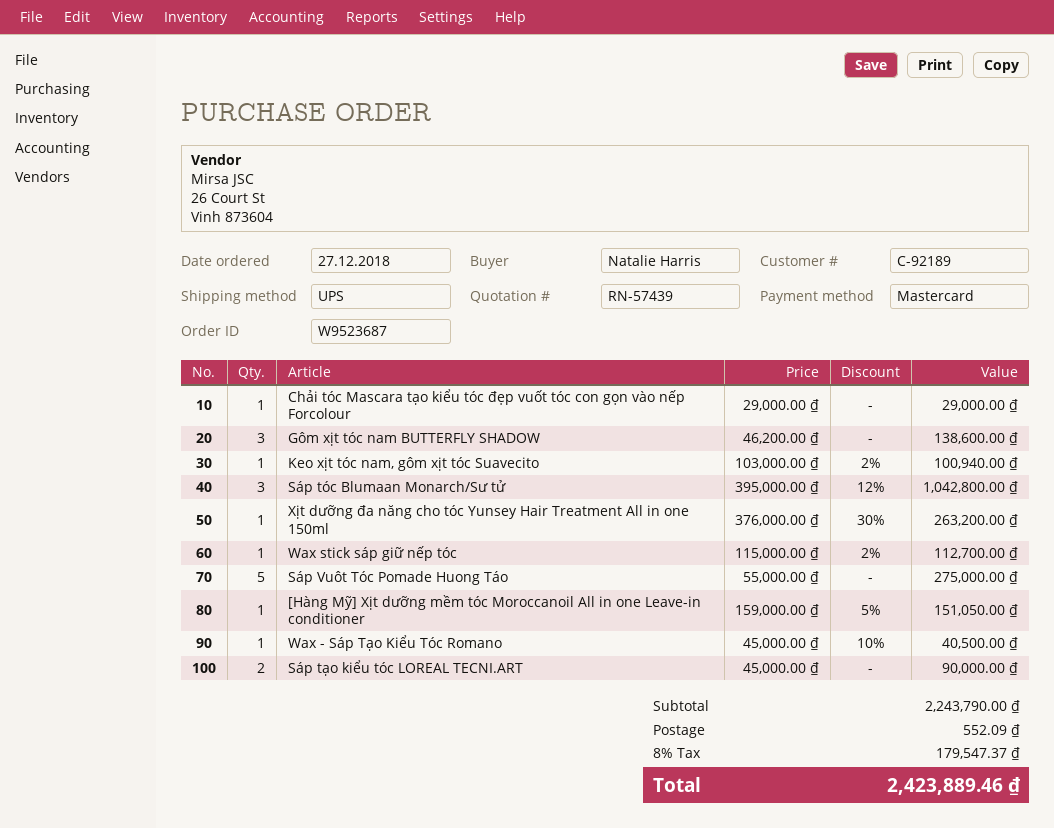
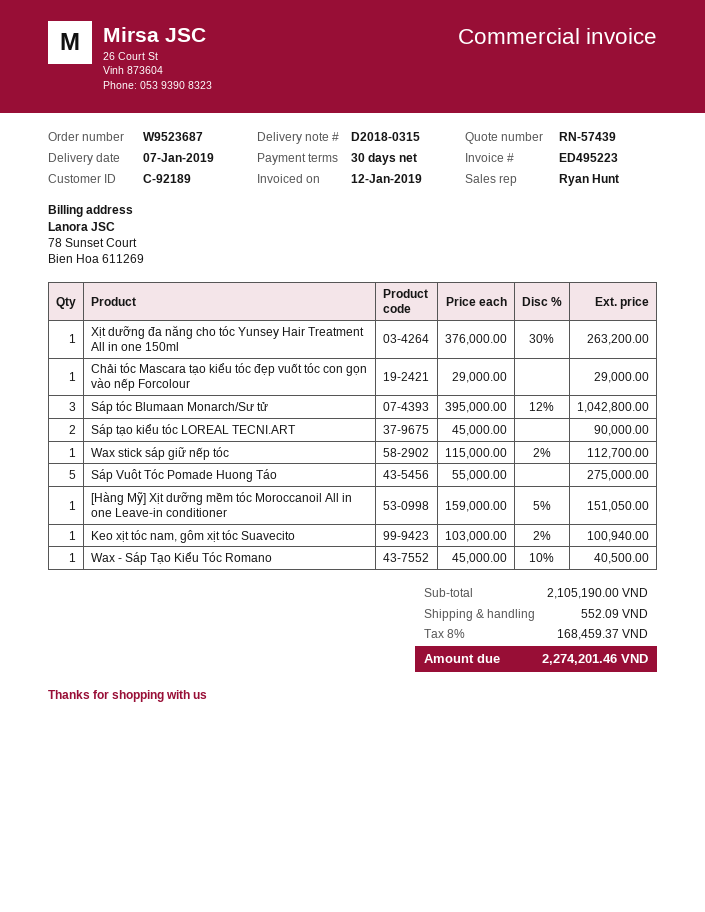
Gôm xịt tóc nam BUTTERFLY SHADOW: 3 x 46200.00 = 138600.00 -> none
subtotal: 2243790.00 -> 2105190.00
tax: 8% = 179547.37 -> 8% = 168459.37
total: 2423889.46 -> 2274201.46

